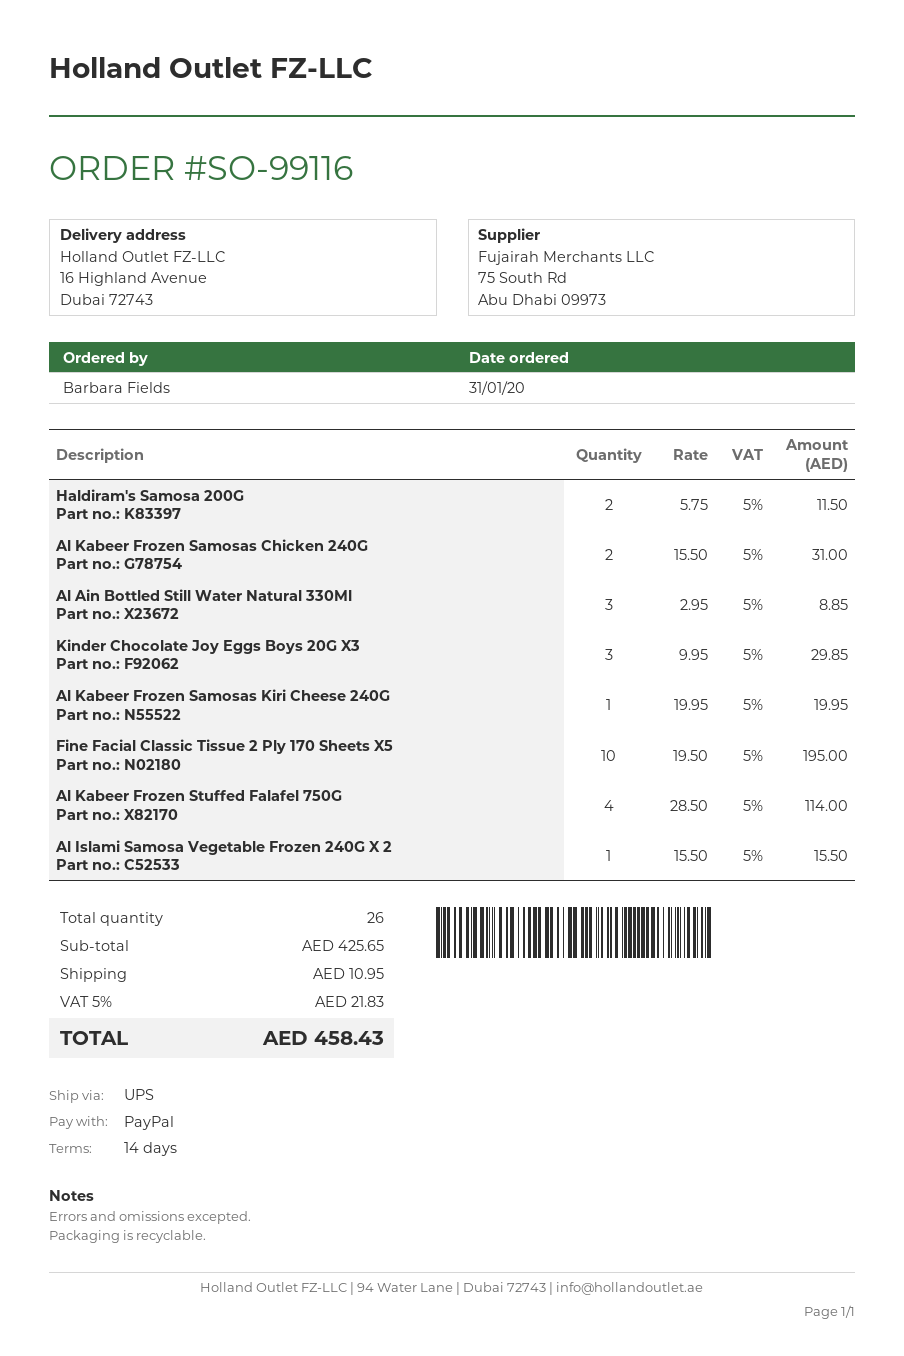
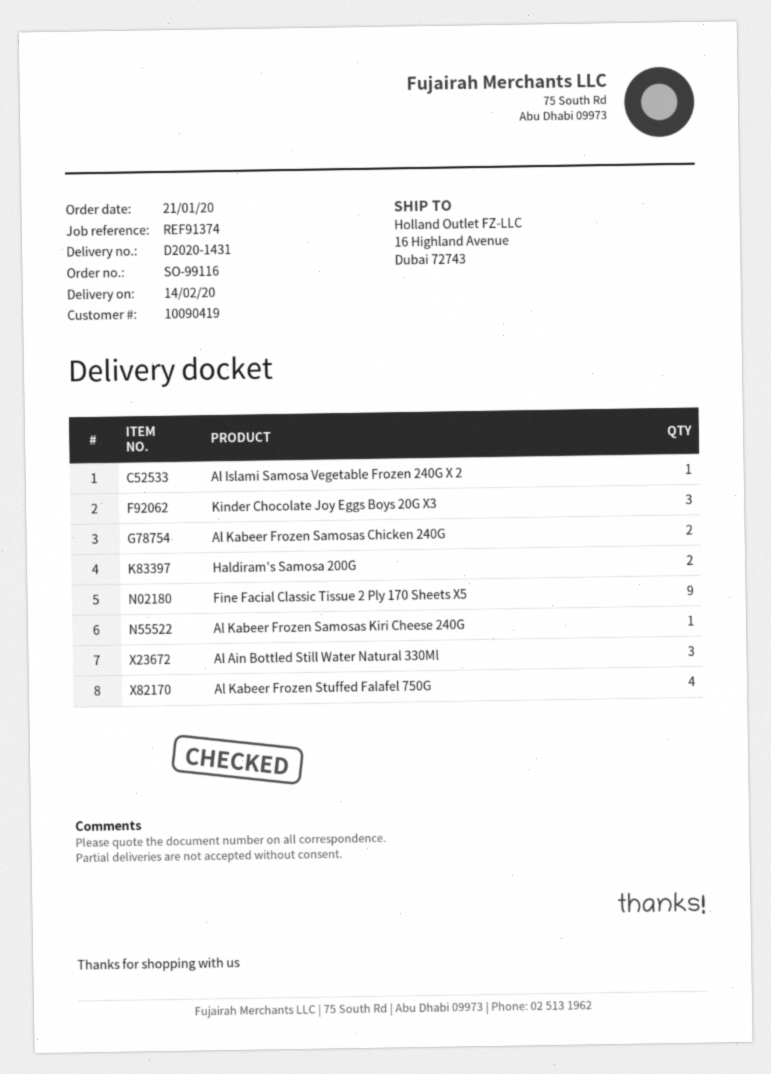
order date: 2020-01-31 -> 2020-01-21
Fine Facial Classic Tissue 2 Ply 170 Sheets X5: 10 -> 9

